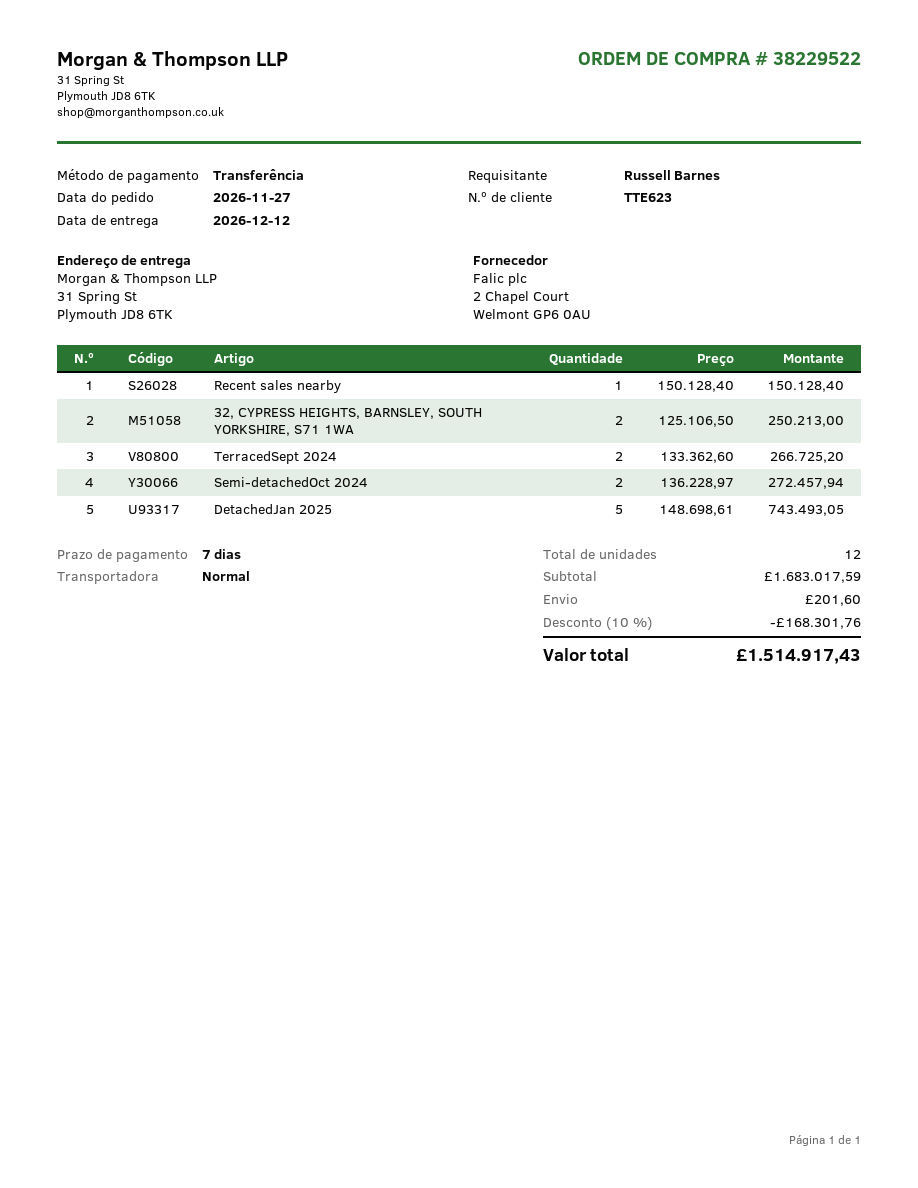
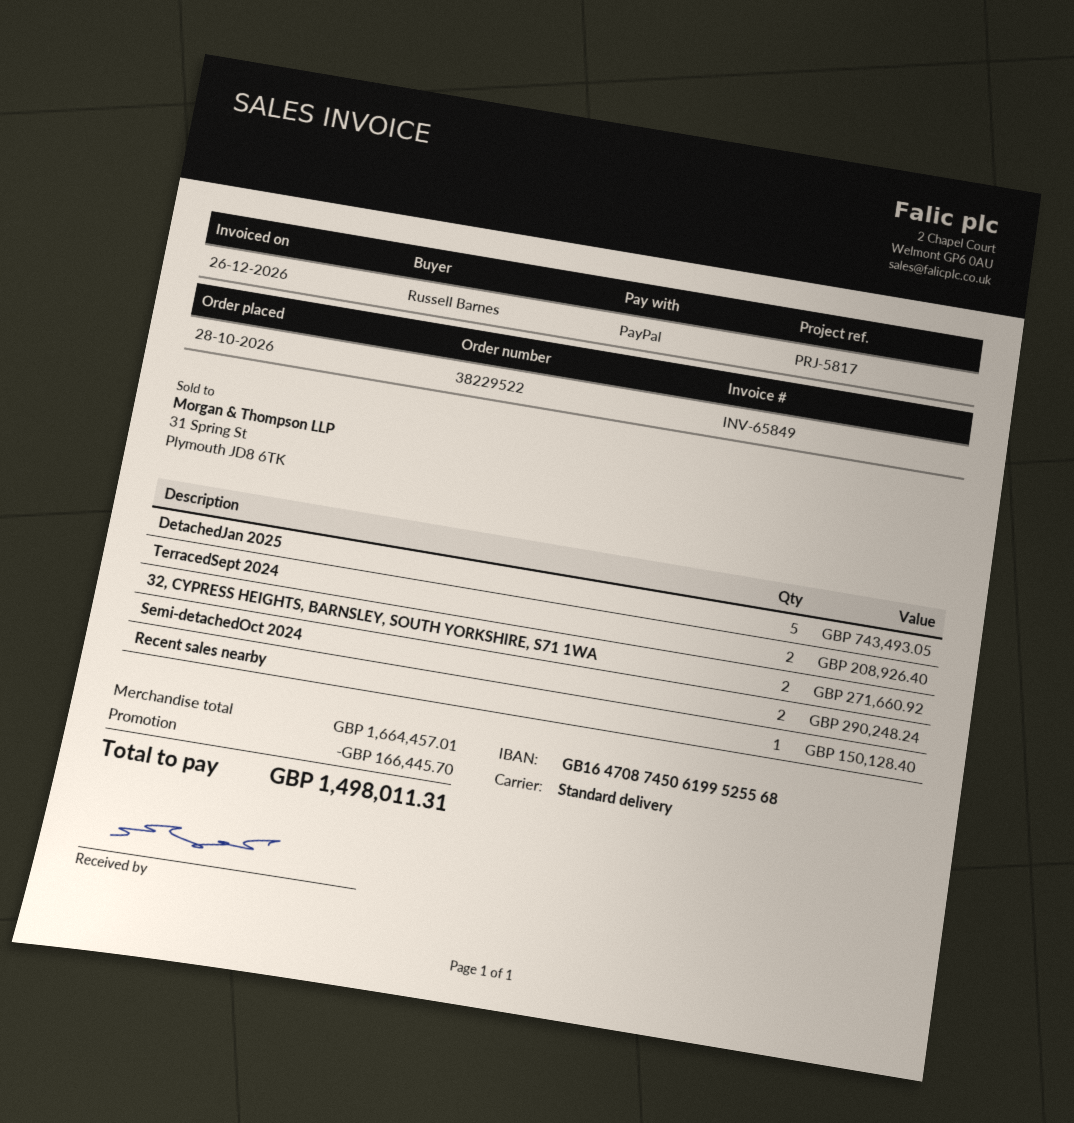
order date: 2026-11-27 -> 2026-10-28
payment method: bank transfer -> PayPal
32, CYPRESS HEIGHTS, BARNSLEY, SOUTH YORKSHIRE, S71 1WA: 2 for 250213.00 -> 2 for 271660.92
TerracedSept 2024: 2 for 266725.20 -> 2 for 208926.40
Semi-detachedOct 2024: 2 for 272457.94 -> 2 for 290248.24
subtotal: 1683017.59 -> 1664457.01
discount: 168301.76 -> 166445.70
shipping: 201.60 -> none
total: 1514917.43 -> 1498011.31

